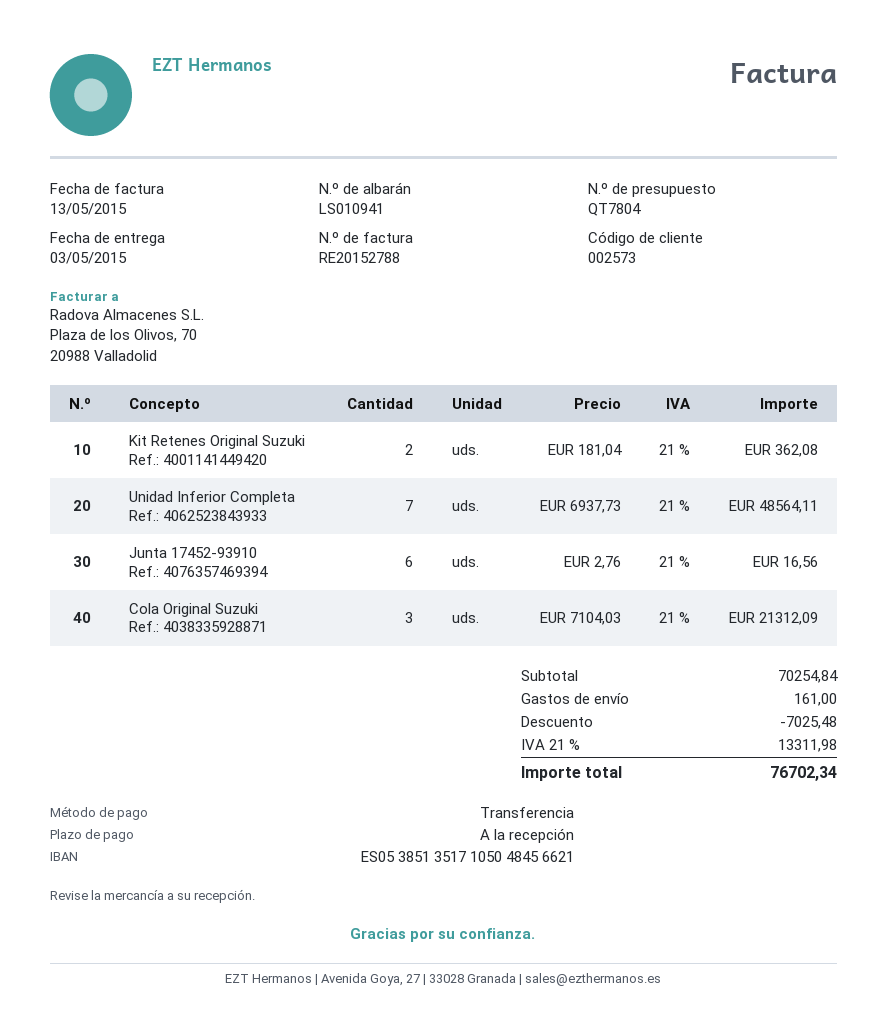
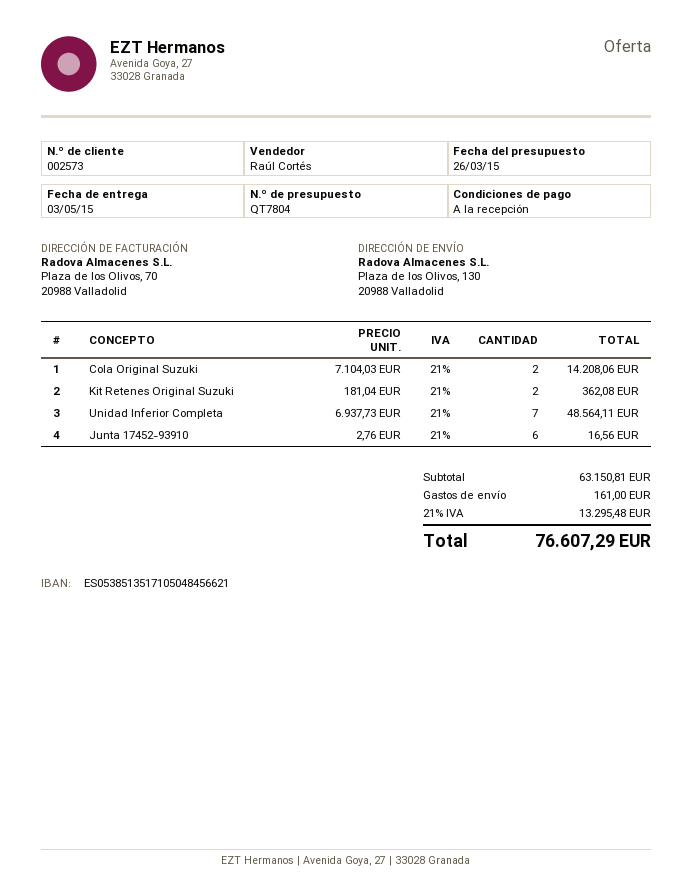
Cola Original Suzuki: 3 x 7104.03 = 21312.09 -> 2 x 7104.03 = 14208.06
subtotal: 70254.84 -> 63150.81
discount: 7025.48 -> none
tax: 21% = 13311.98 -> 21% = 13295.48
total: 76702.34 -> 76607.29

